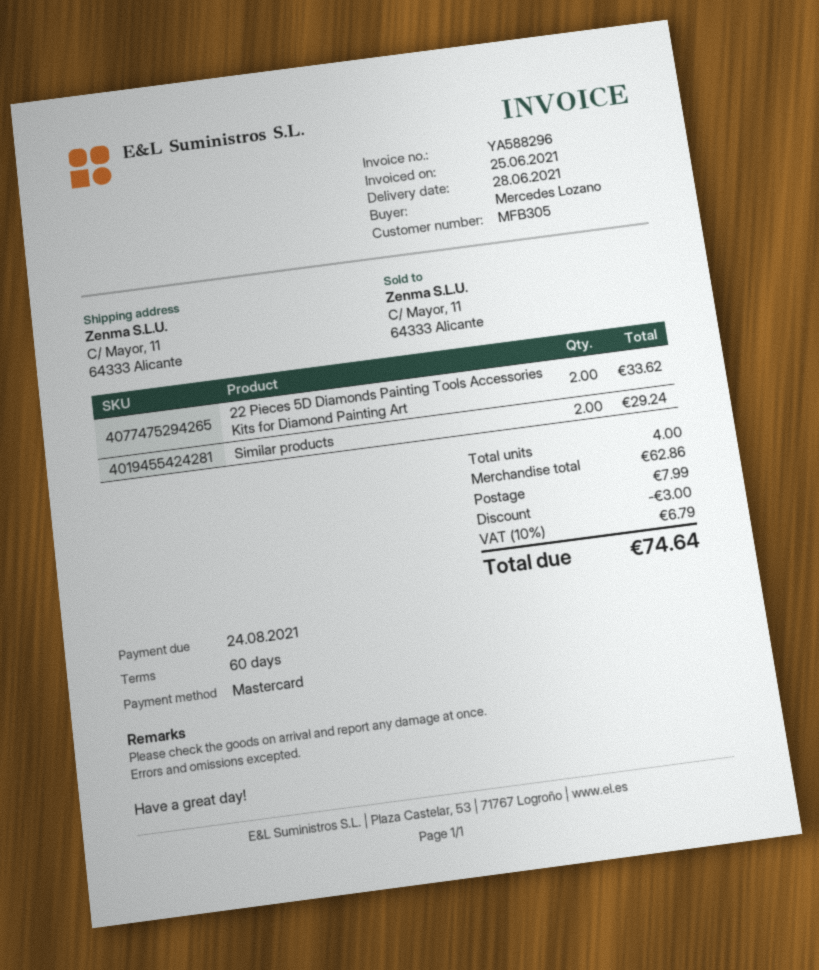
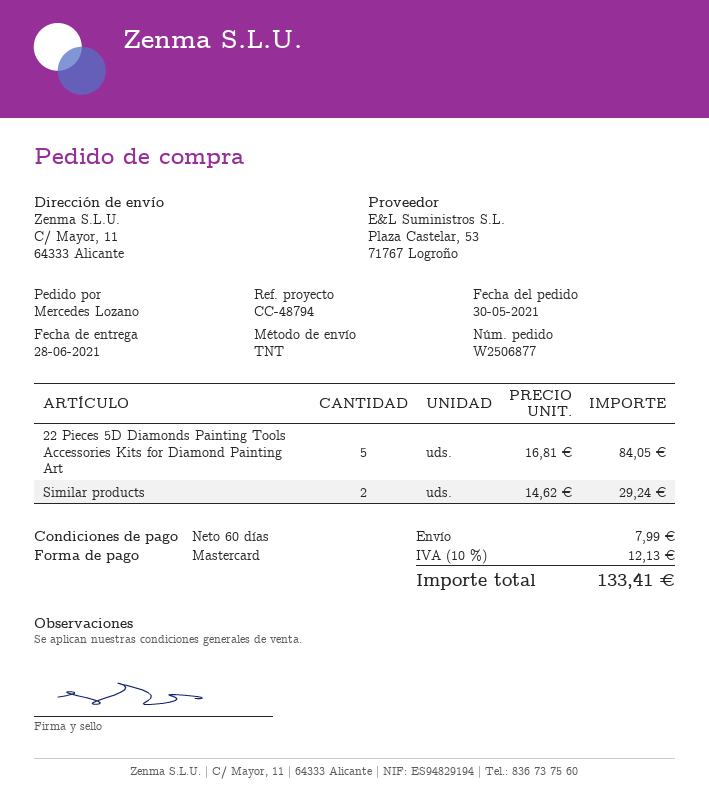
22 Pieces 5D Diamonds Painting Tools Accessories Kits for Diamond Painting Art: 2 for 33.62 -> 5 for 84.05
discount: 3.00 -> none
tax: 10% = 6.79 -> 10% = 12.13
total: 74.64 -> 133.41

